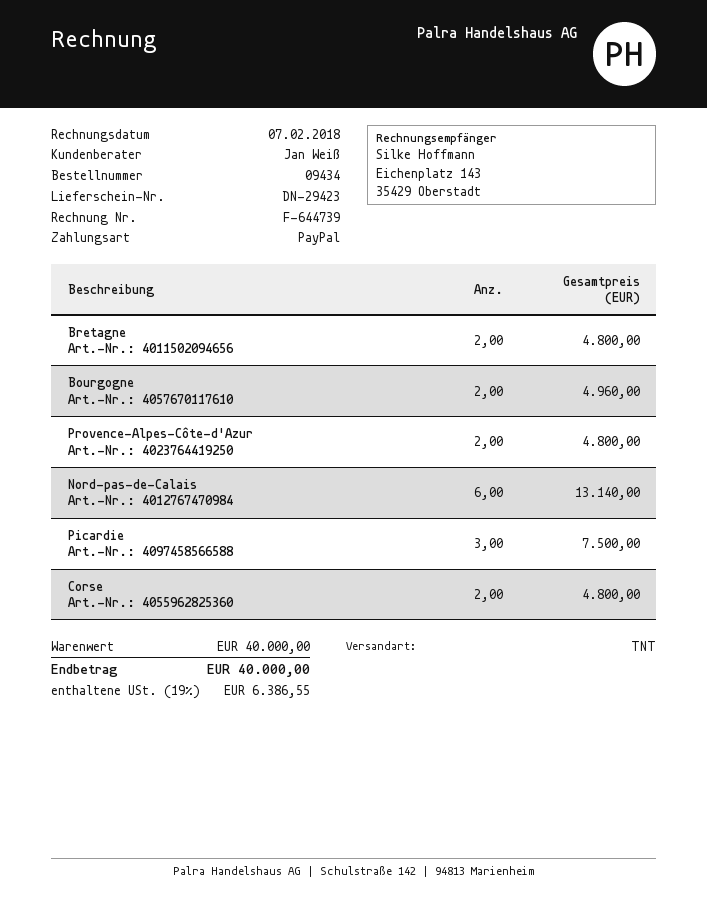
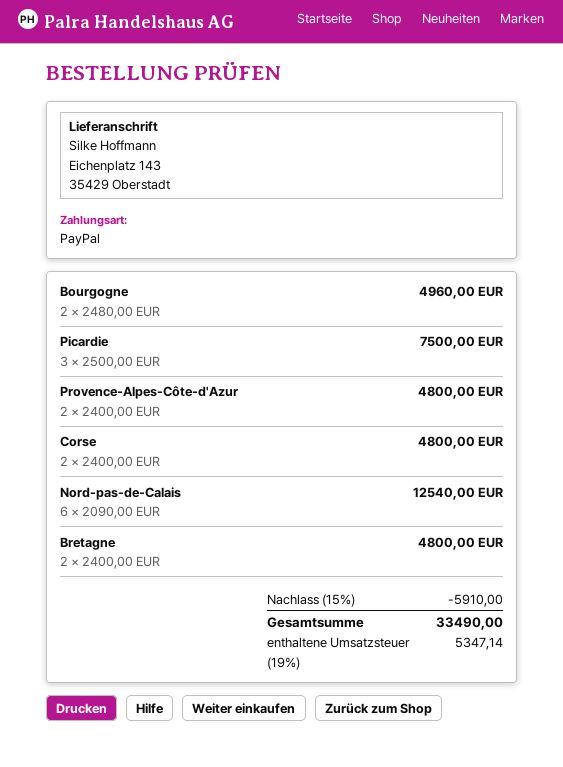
Nord-pas-de-Calais: 6 for 13140.00 -> 6 for 12540.00
discount: none -> 15% = 5910.00
tax: 19% = 6386.55 -> 19% = 5347.14
total: 40000.00 -> 33490.00

